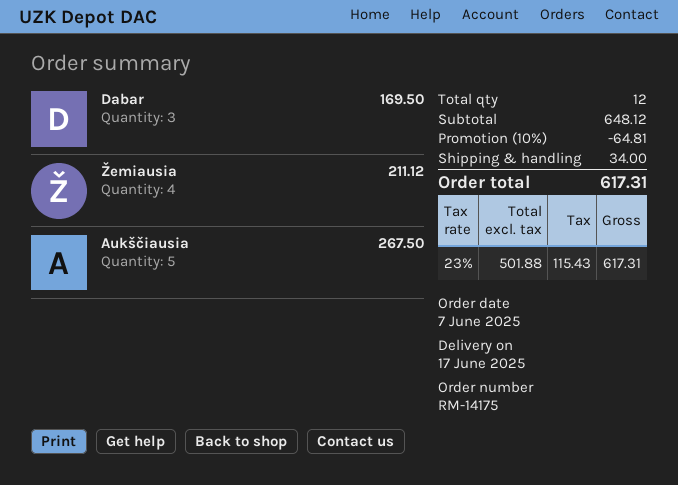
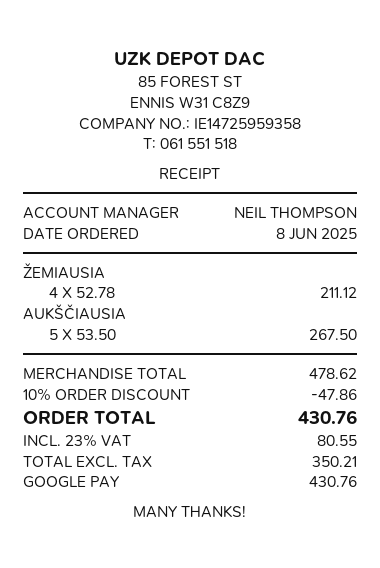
order date: 2025-06-07 -> 2025-06-08
Dabar: 3 for 169.50 -> none
subtotal: 648.12 -> 478.62
discount: 10% = 64.81 -> 10% = 47.86
shipping: 34.00 -> none
net: 501.88 -> 350.21
tax: 23% = 115.43 -> 23% = 80.55
total: 617.31 -> 430.76

